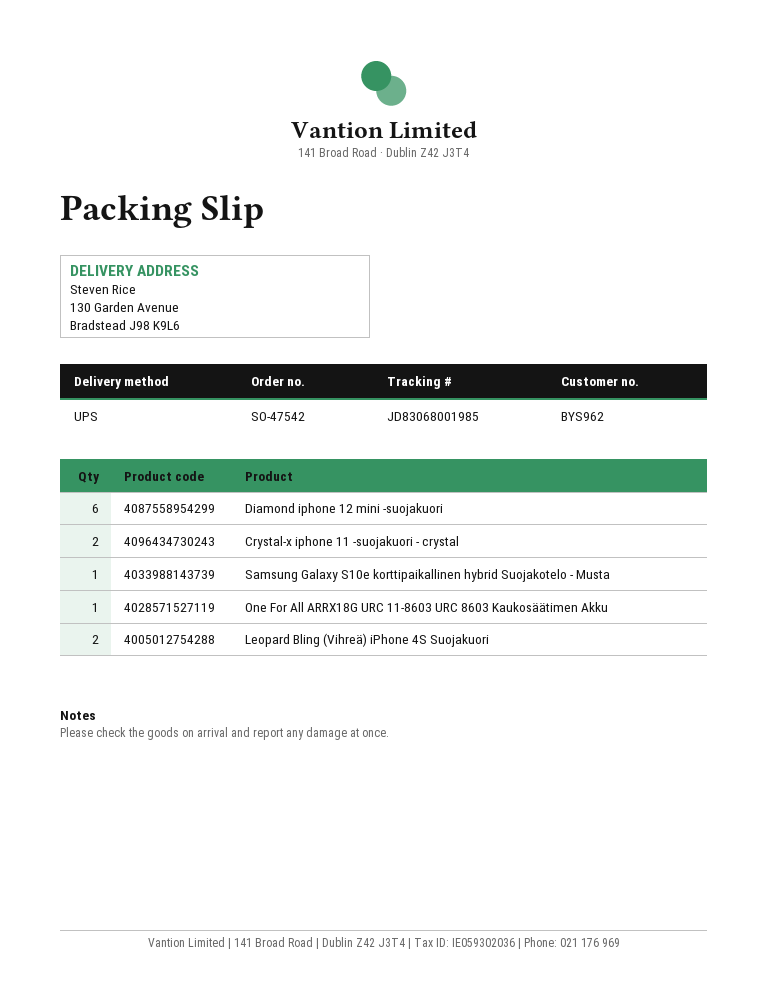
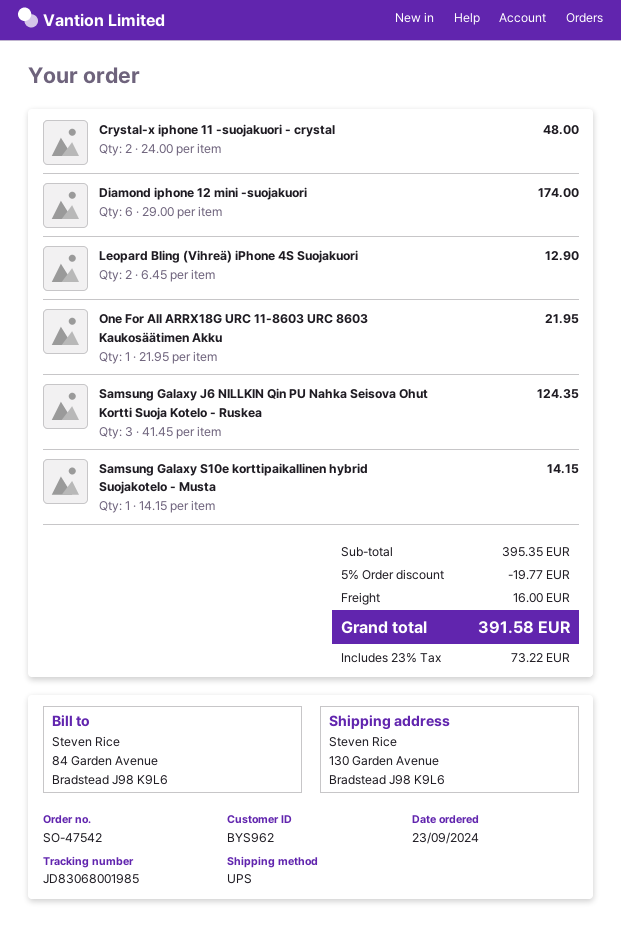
Samsung Galaxy J6 NILLKIN Qin PU Nahka Seisova Ohut Kortti Suoja Kotelo - Ruskea: none -> 3

